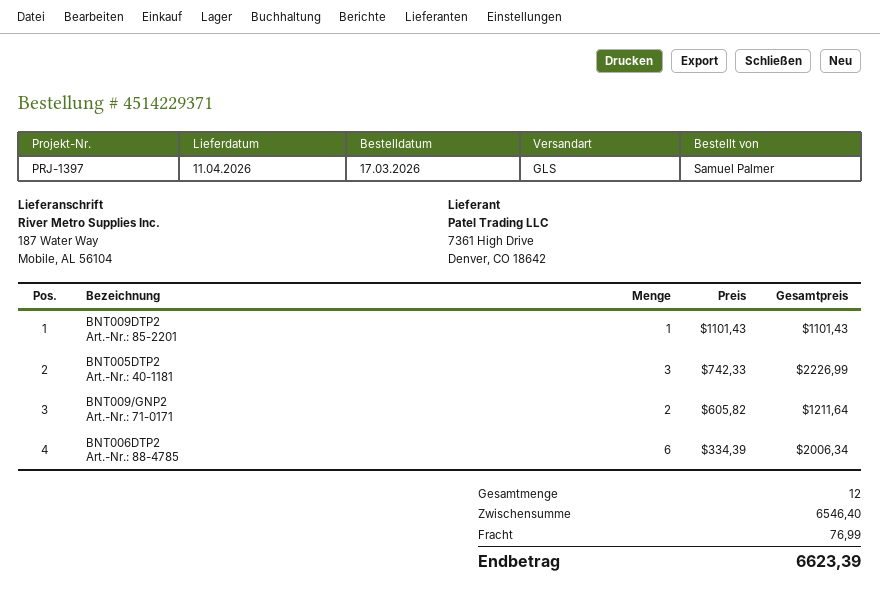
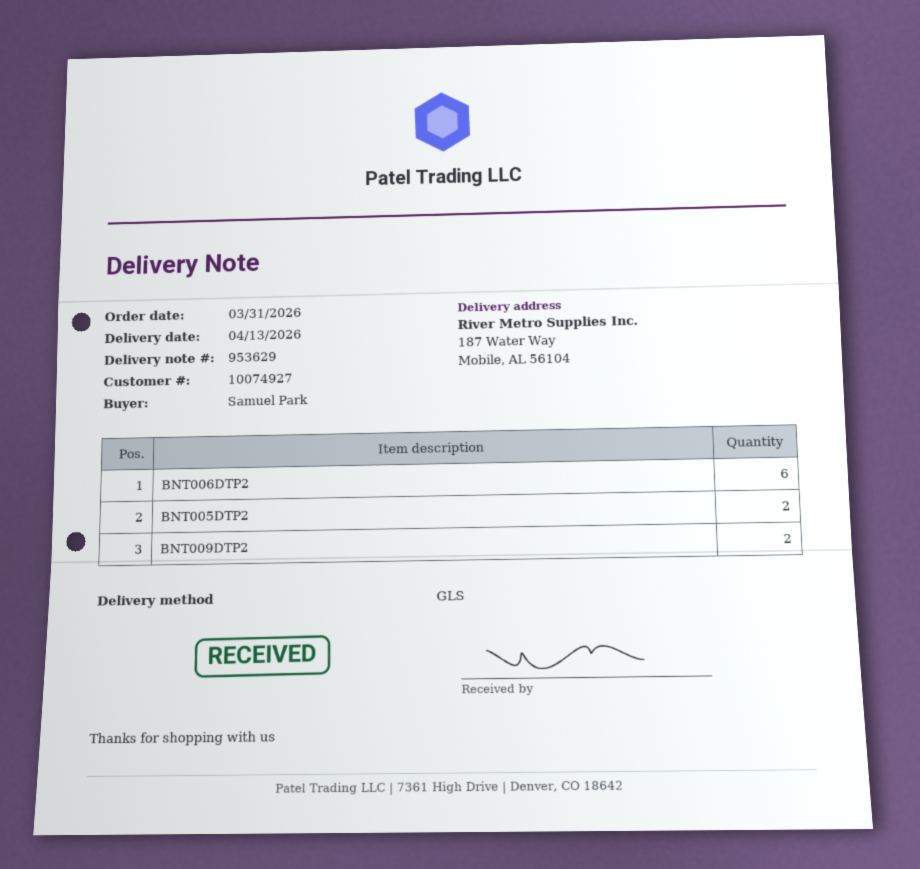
order date: 2026-03-17 -> 2026-03-31
delivery date: 2026-04-11 -> 2026-04-13
ordered by: Samuel Palmer -> Samuel Park
BNT009DTP2: 1 -> 2
BNT005DTP2: 3 -> 2
BNT009/GNP2: 2 -> none

